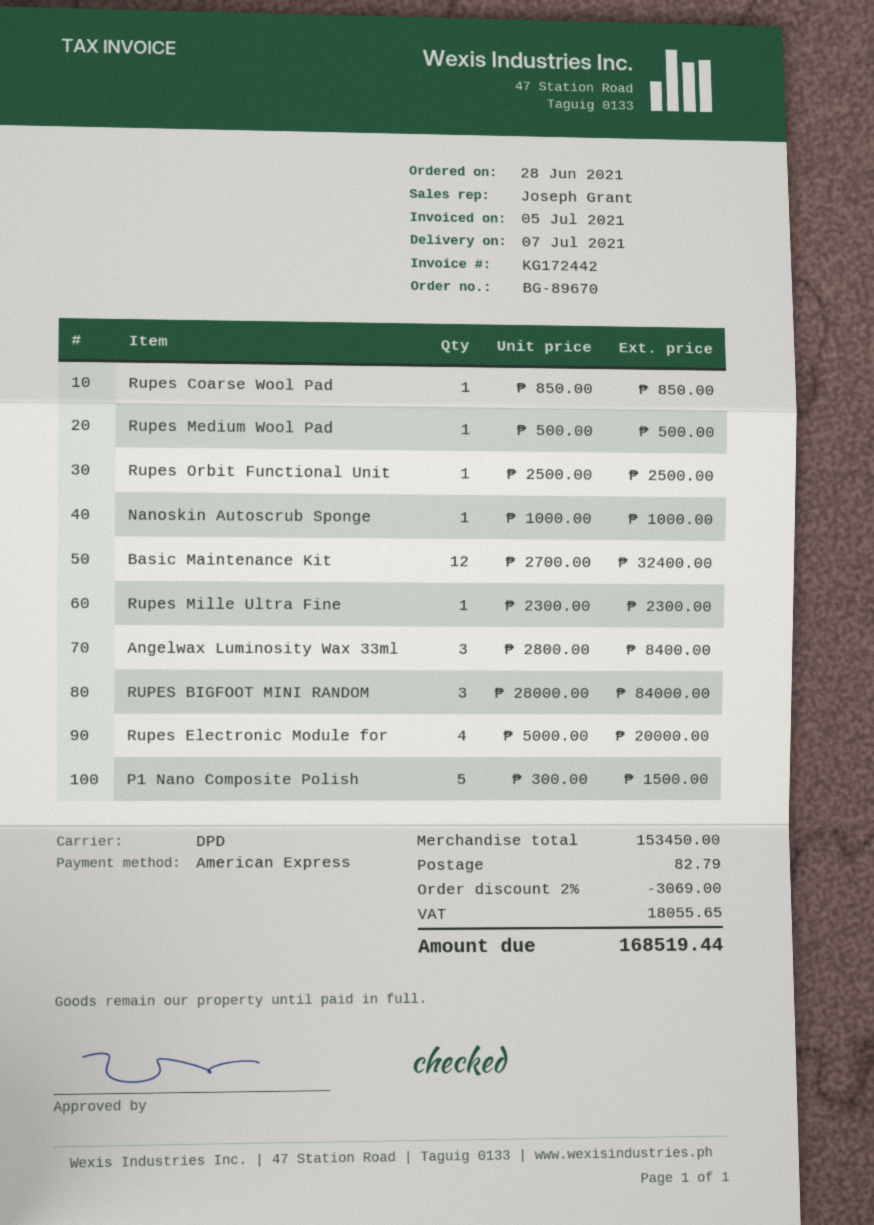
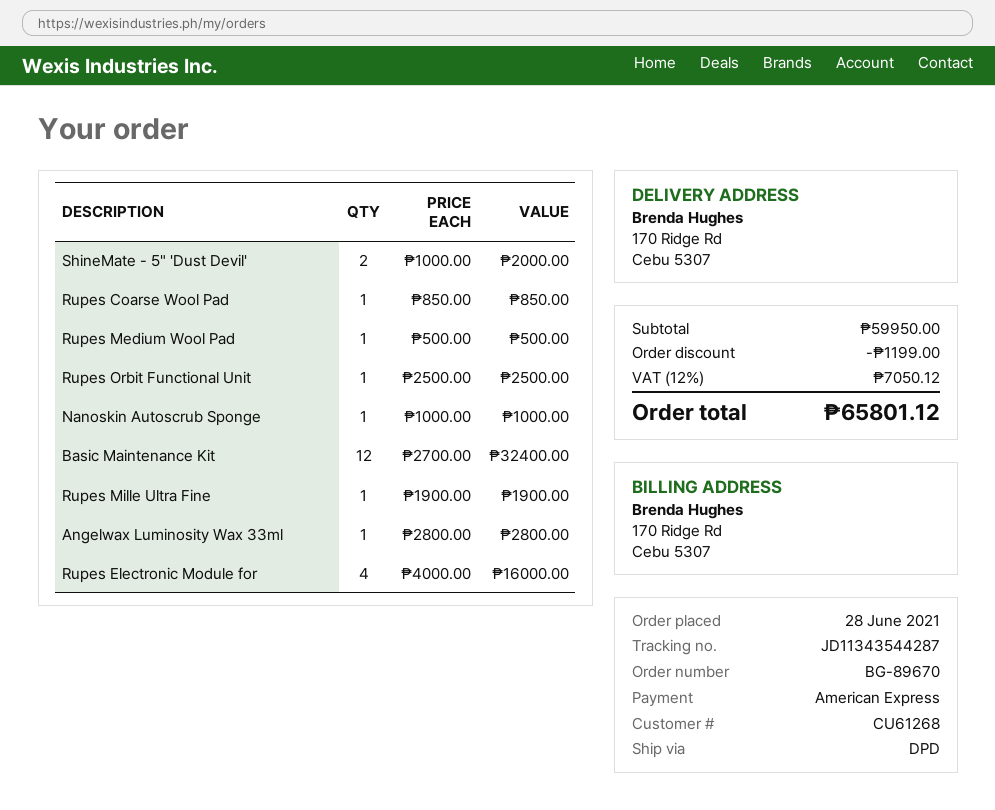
Rupes Mille Ultra Fine: 1 x 2300.00 = 2300.00 -> 1 x 1900.00 = 1900.00
Angelwax Luminosity Wax 33ml: 3 x 2800.00 = 8400.00 -> 1 x 2800.00 = 2800.00
RUPES BIGFOOT MINI RANDOM: 3 x 28000.00 = 84000.00 -> none
Rupes Electronic Module for: 4 x 5000.00 = 20000.00 -> 4 x 4000.00 = 16000.00
P1 Nano Composite Polish: 5 x 300.00 = 1500.00 -> none
ShineMate - 5" 'Dust Devil': none -> 2 x 1000.00 = 2000.00
subtotal: 153450.00 -> 59950.00
discount: 3069.00 -> 1199.00
shipping: 82.79 -> none
tax: 18055.65 -> 7050.12
total: 168519.44 -> 65801.12

